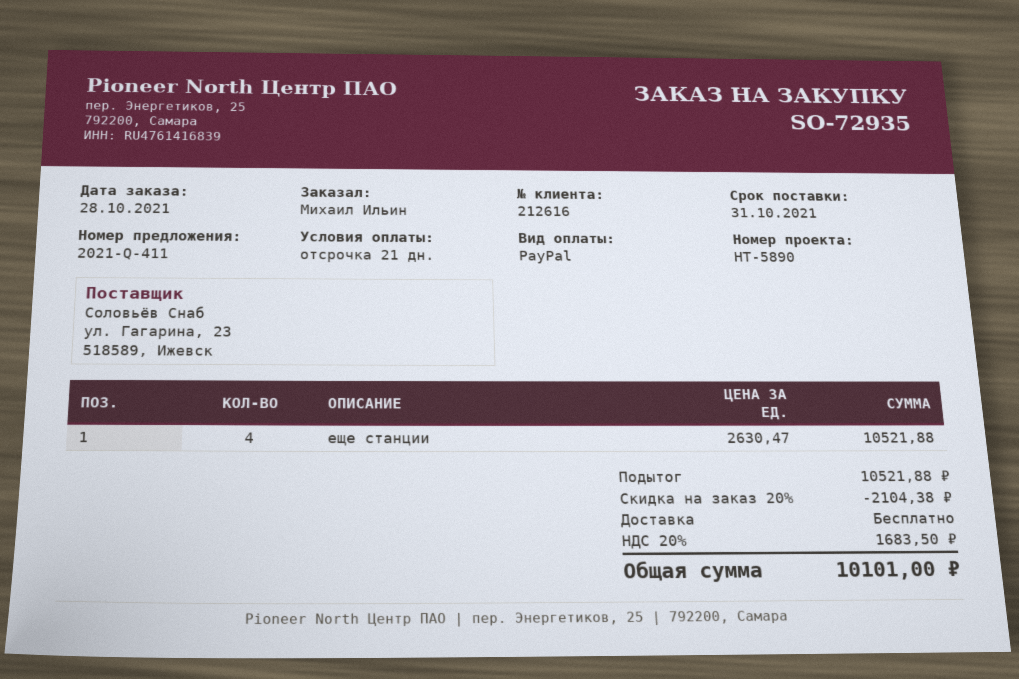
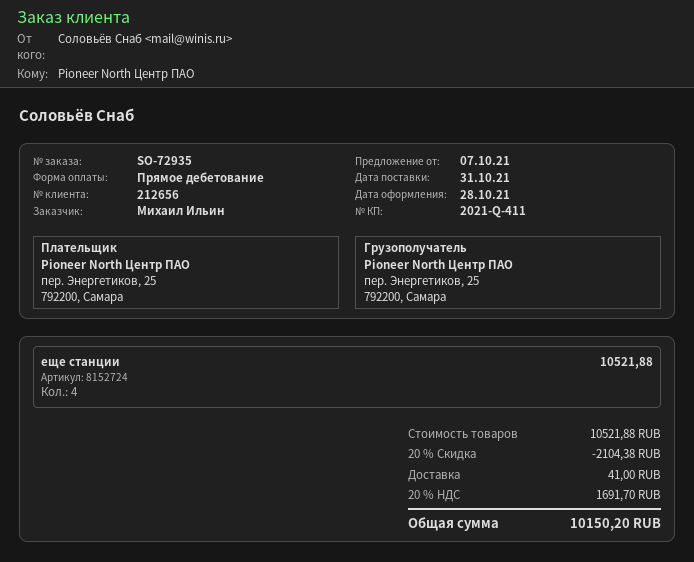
customer number: 212616 -> 212656
payment method: PayPal -> direct debit
shipping: 0.00 -> 41.00
tax: 20% = 1683.50 -> 20% = 1691.70
total: 10101.00 -> 10150.20

